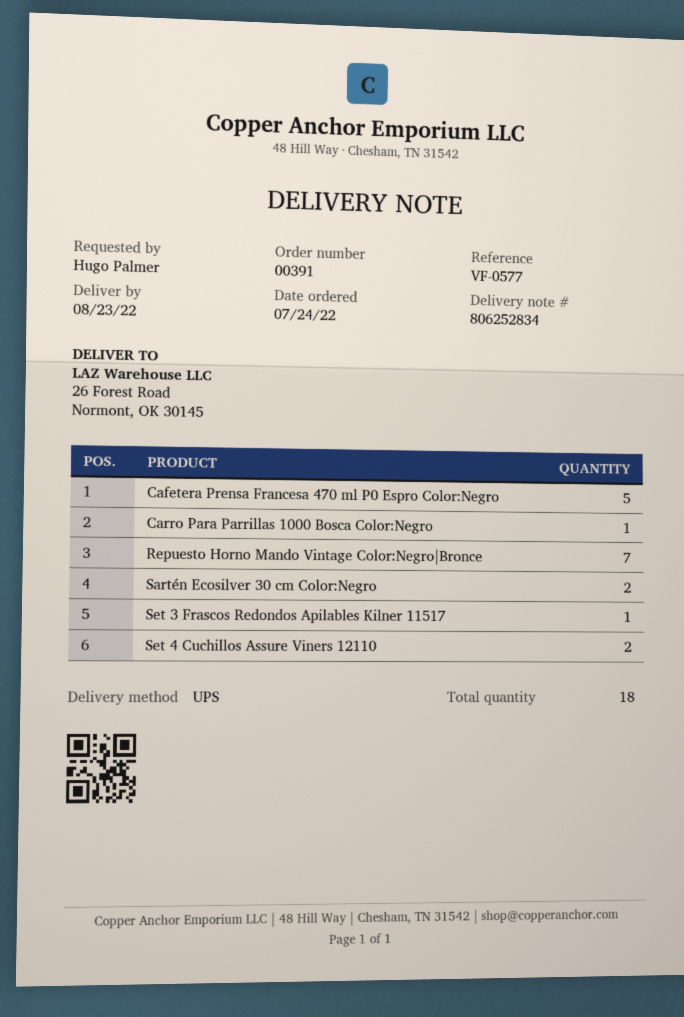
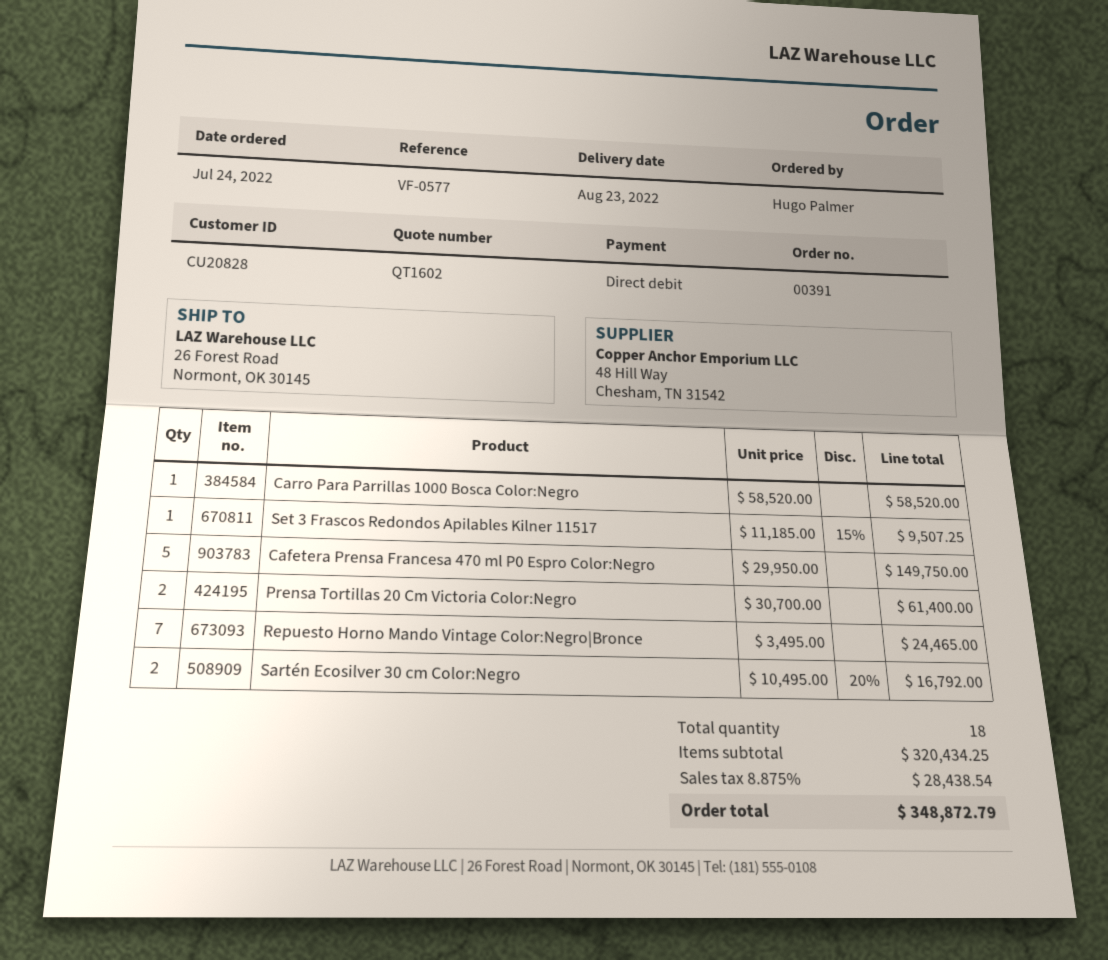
Set 4 Cuchillos Assure Viners 12110: 2 -> none
Prensa Tortillas 20 Cm Victoria Color:Negro: none -> 2

